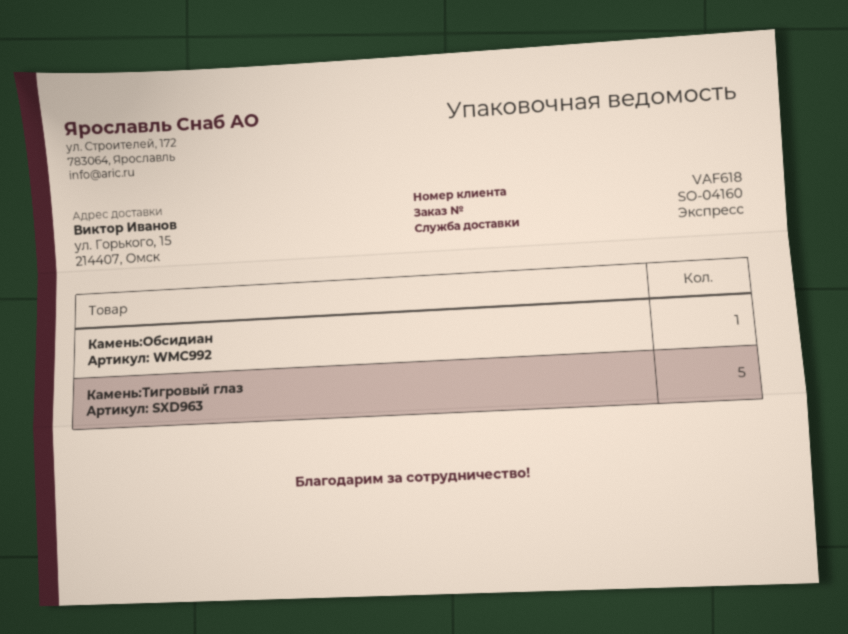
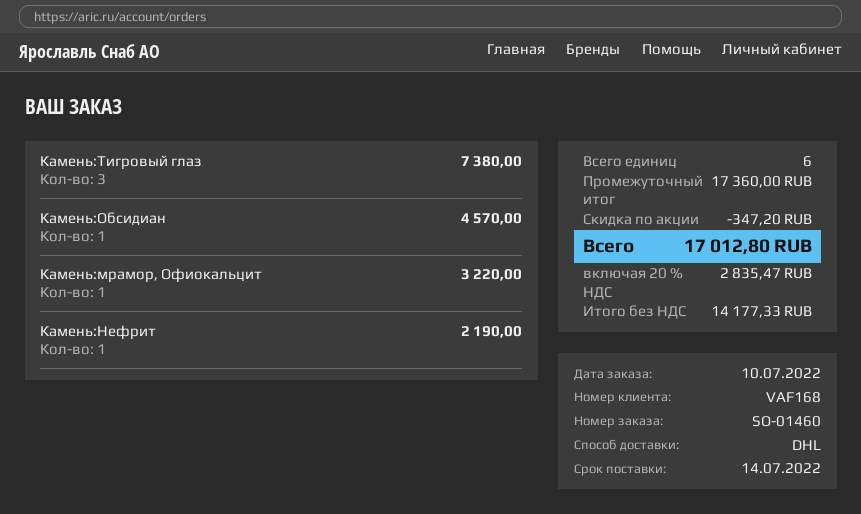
order number: SO-04160 -> SO-01460
customer number: VAF618 -> VAF168
shipping method: express -> DHL
Камень:Тигровый глаз: 5 -> 3
Камень:мрамор, Офиокальцит: none -> 1
Камень:Нефрит: none -> 1

